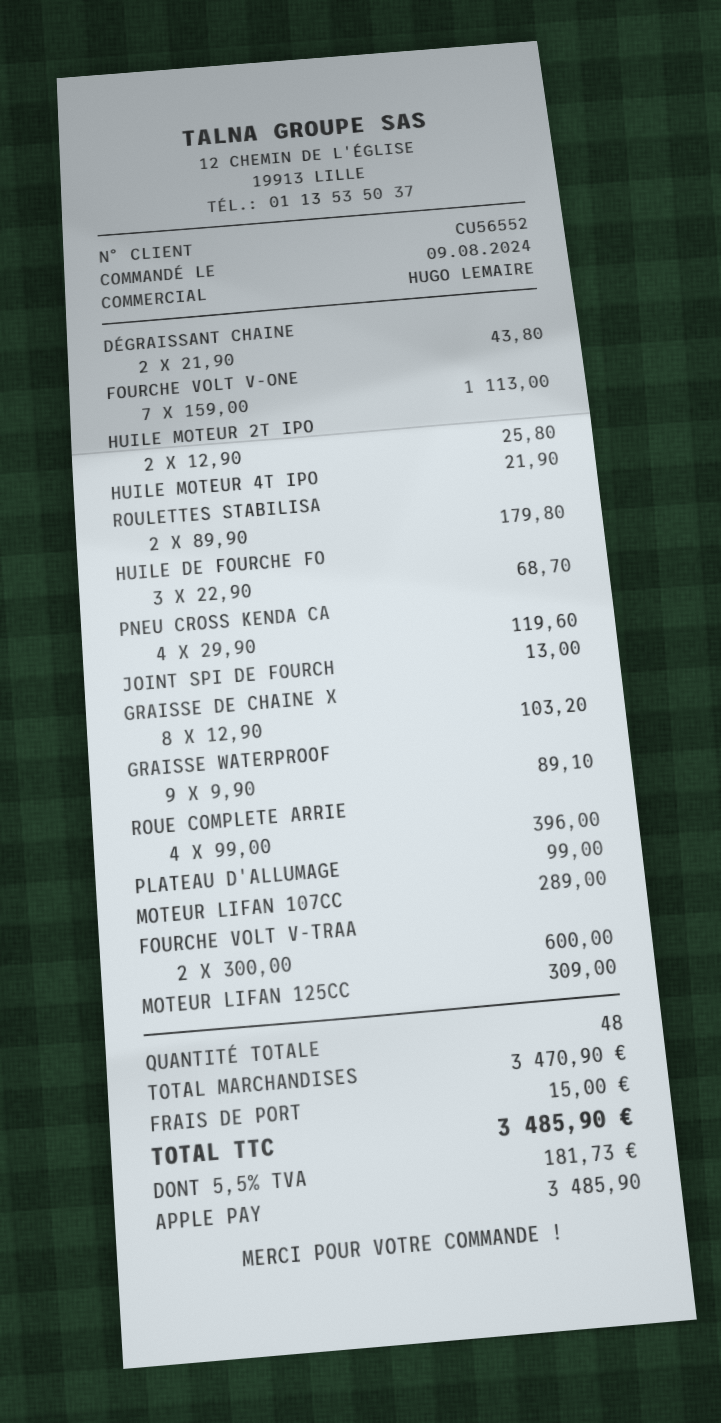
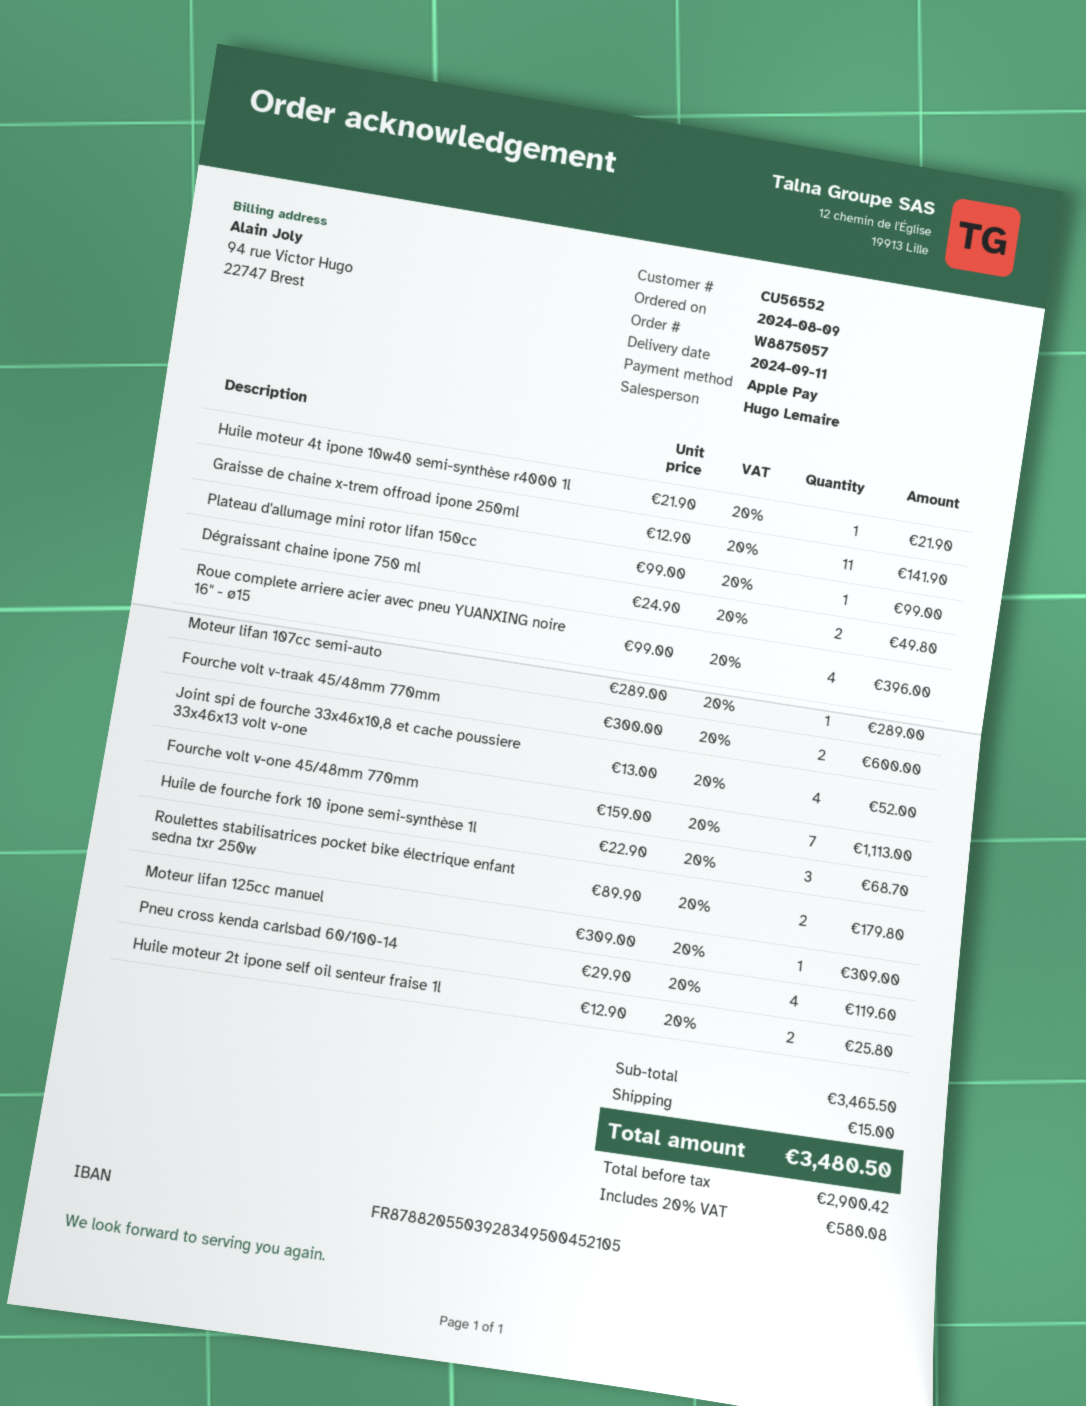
DÉGRAISSANT CHAINE: 2 x 21.90 = 43.80 -> 2 x 24.90 = 49.80
JOINT SPI DE FOURCH: 1 x 13.00 = 13.00 -> 4 x 13.00 = 52.00
GRAISSE DE CHAINE X: 8 x 12.90 = 103.20 -> 11 x 12.90 = 141.90
GRAISSE WATERPROOF: 9 x 9.90 = 89.10 -> none
subtotal: 3470.90 -> 3465.50
tax: 5.5% = 181.73 -> 20% = 580.08
total: 3485.90 -> 3480.50

